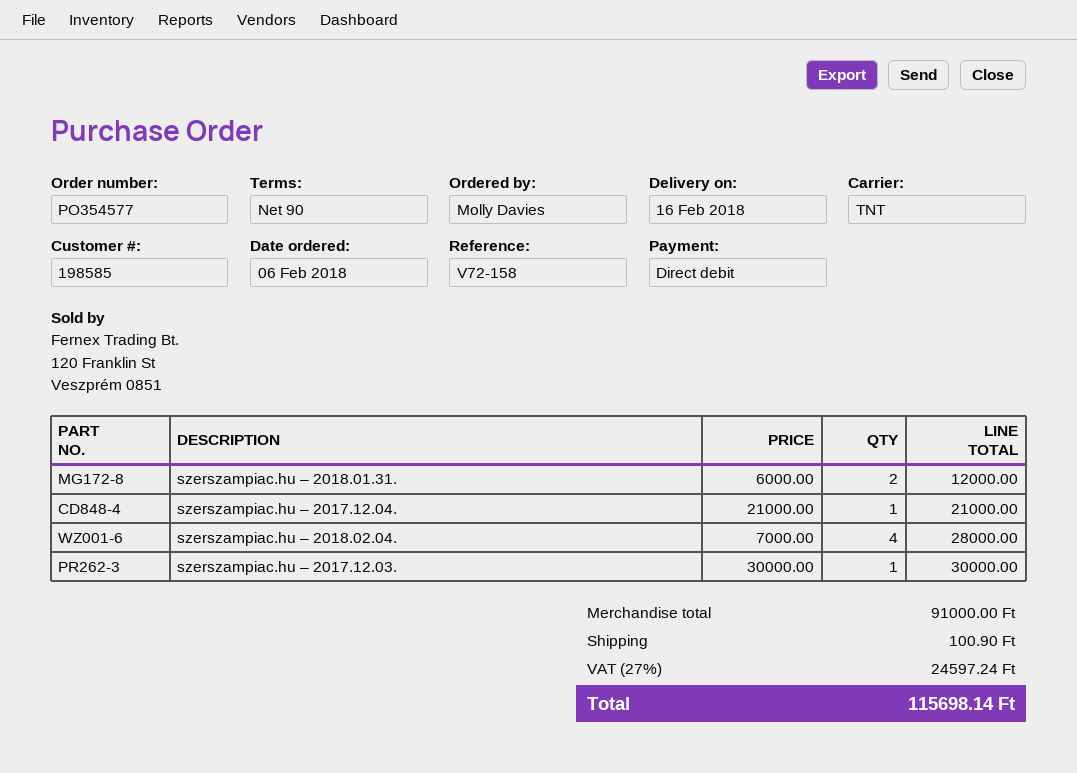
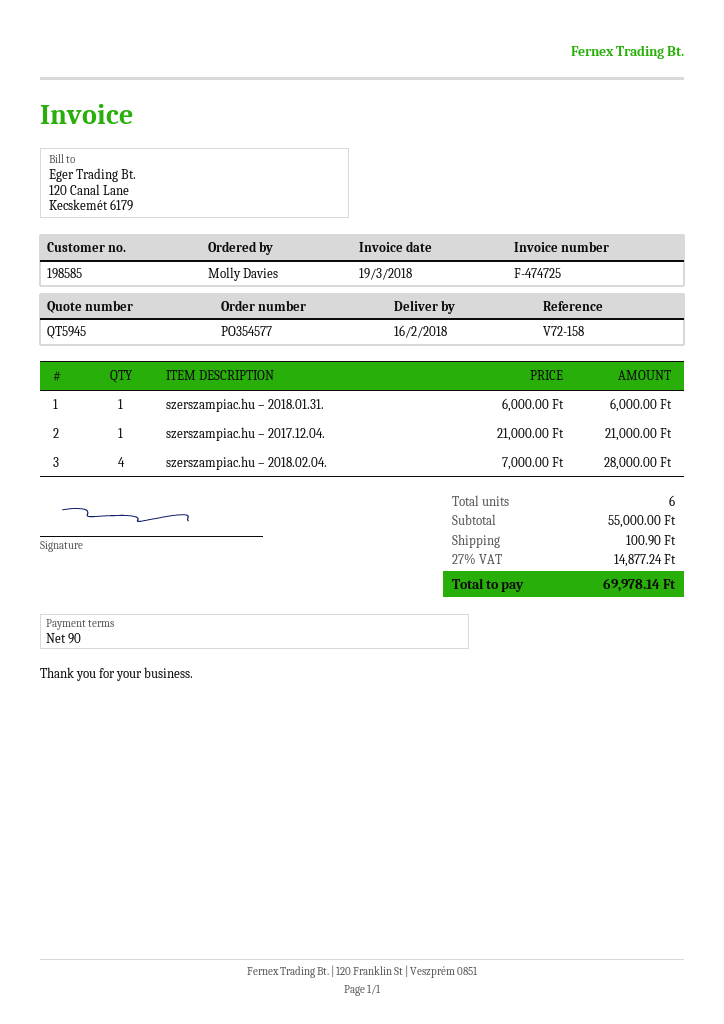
szerszampiac.hu – 2018.01.31.: 2 x 6000.00 = 12000.00 -> 1 x 6000.00 = 6000.00
szerszampiac.hu – 2017.12.03.: 1 x 30000.00 = 30000.00 -> none
subtotal: 91000.00 -> 55000.00
tax: 27% = 24597.24 -> 27% = 14877.24
total: 115698.14 -> 69978.14

